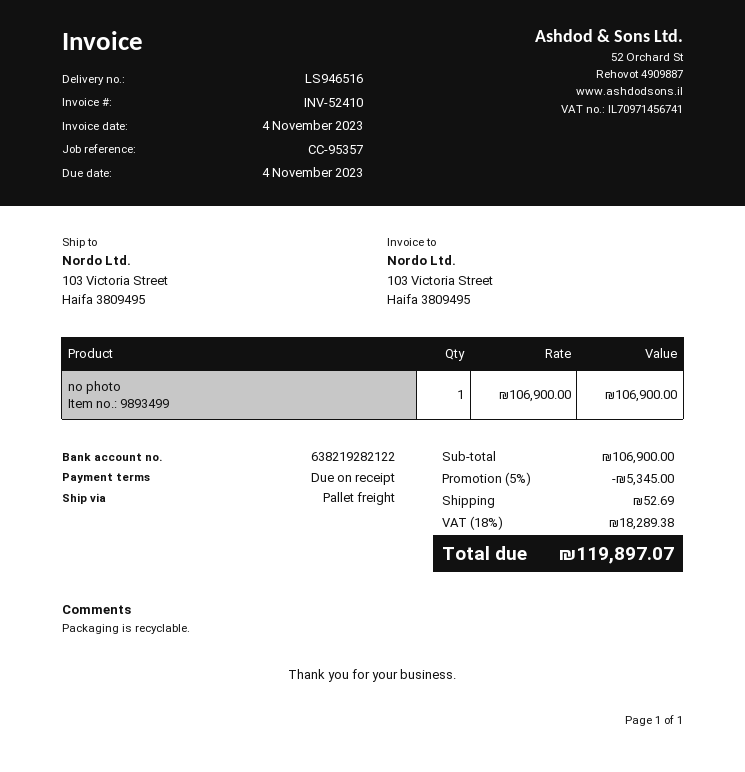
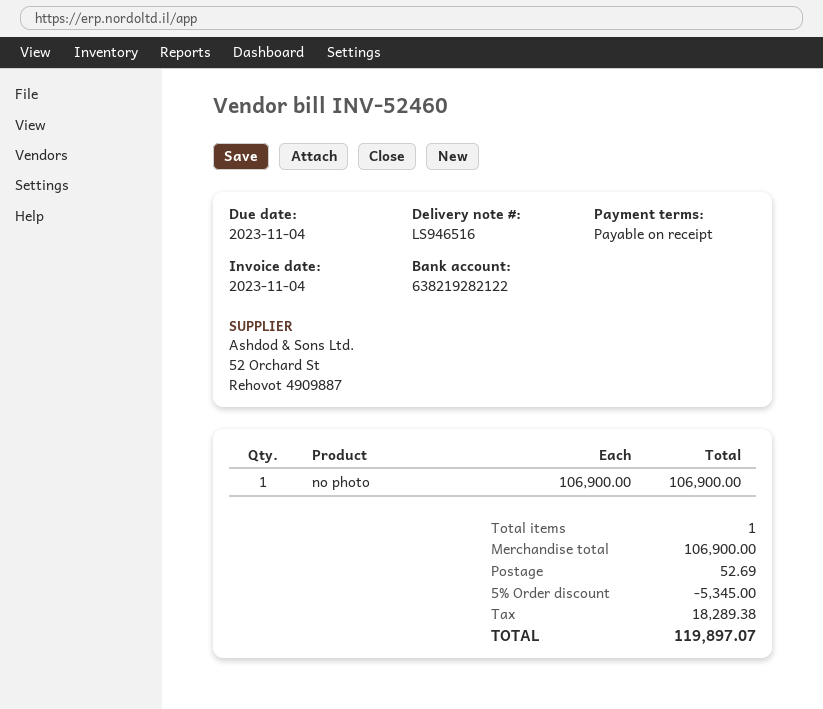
invoice number: INV-52410 -> INV-52460

